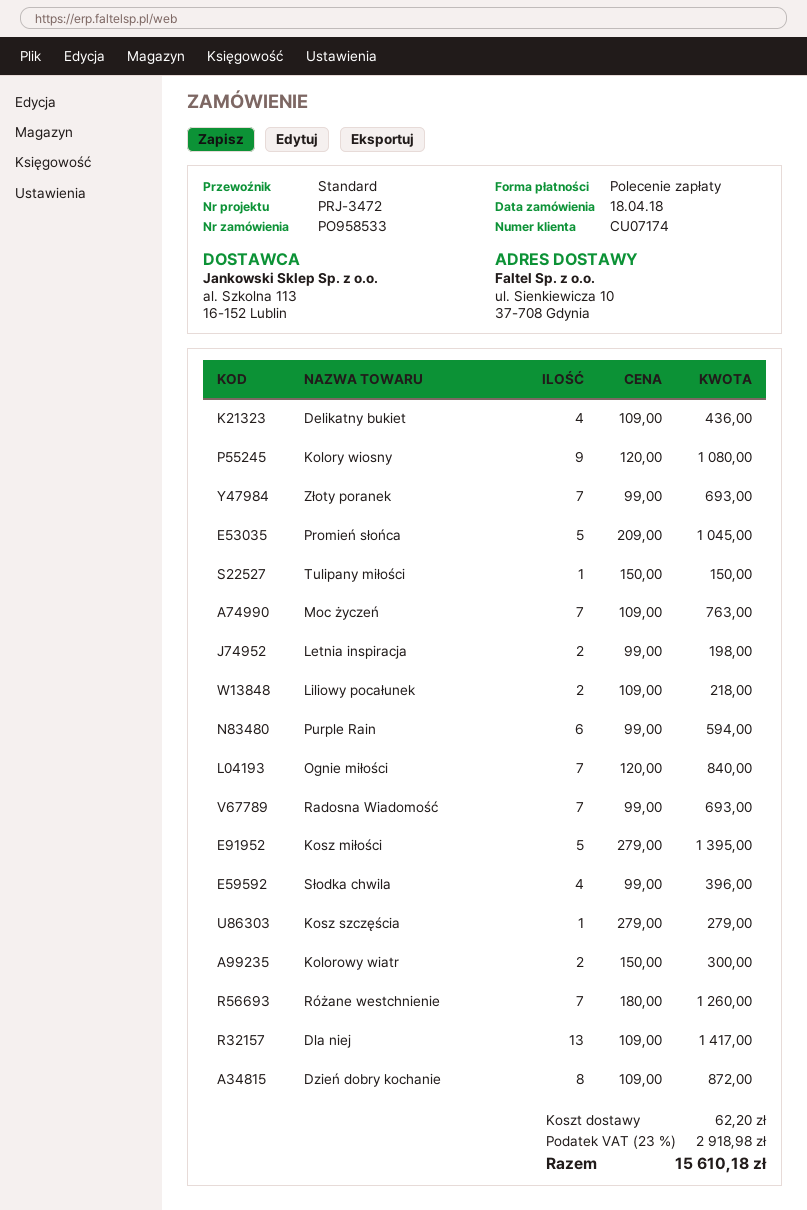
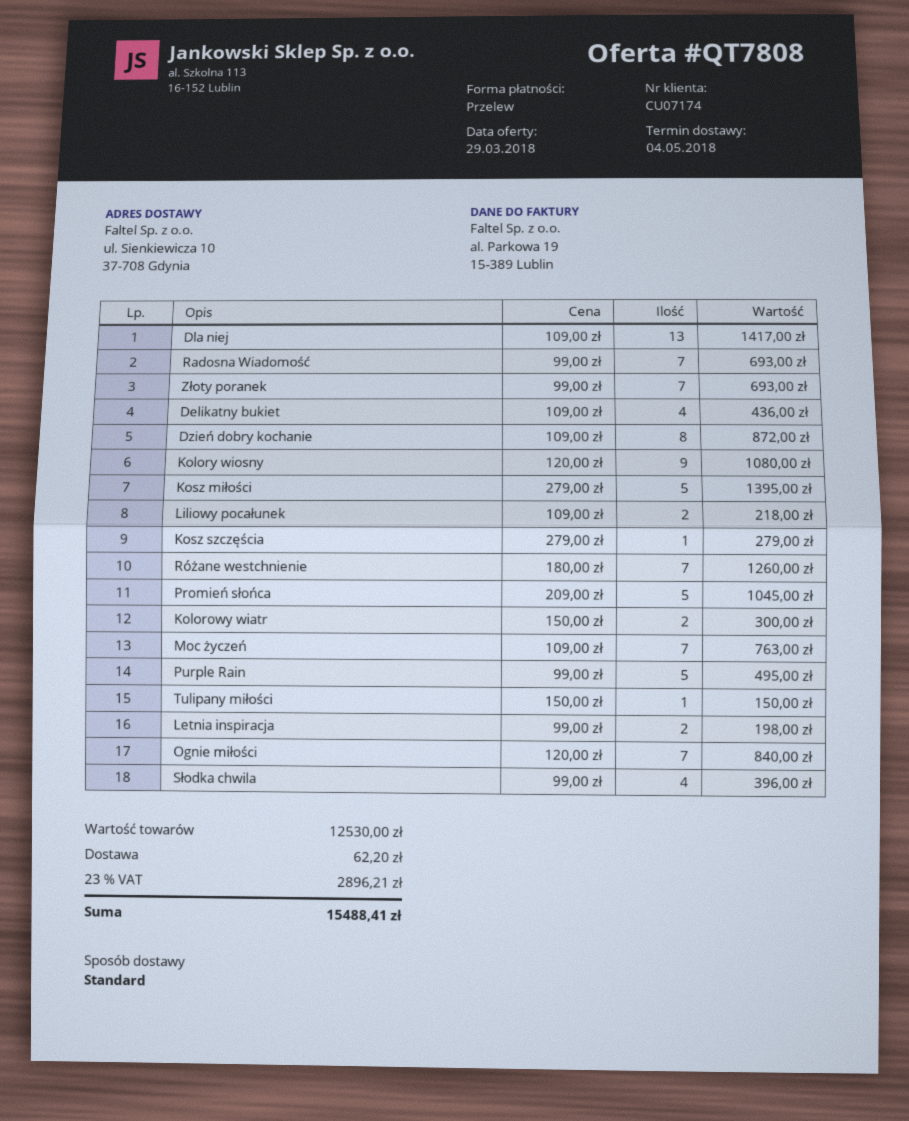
payment method: direct debit -> bank transfer
Purple Rain: 6 x 99.00 = 594.00 -> 5 x 99.00 = 495.00
tax: 23% = 2918.98 -> 23% = 2896.21
total: 15610.18 -> 15488.41

